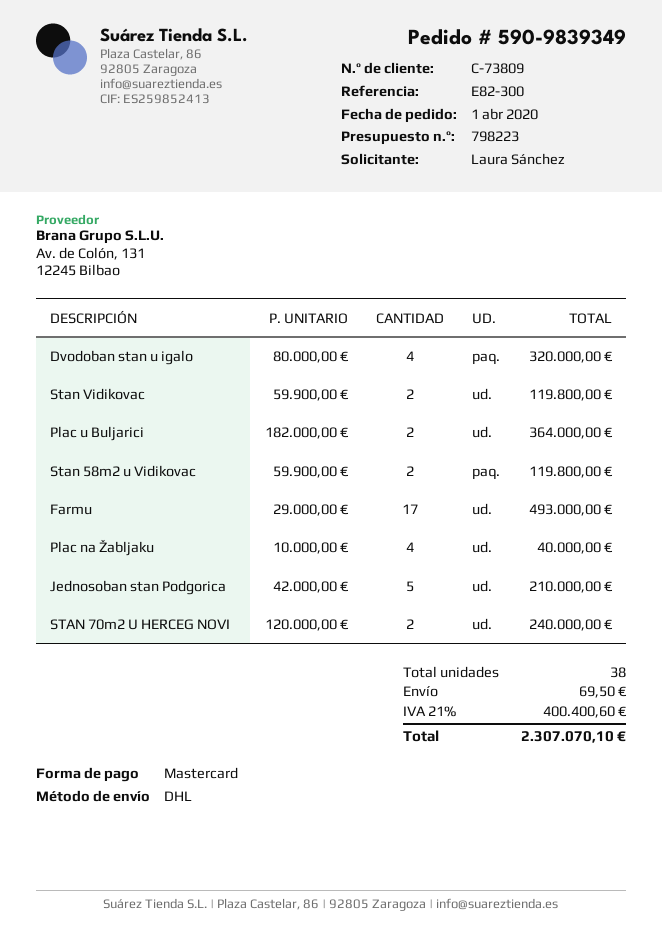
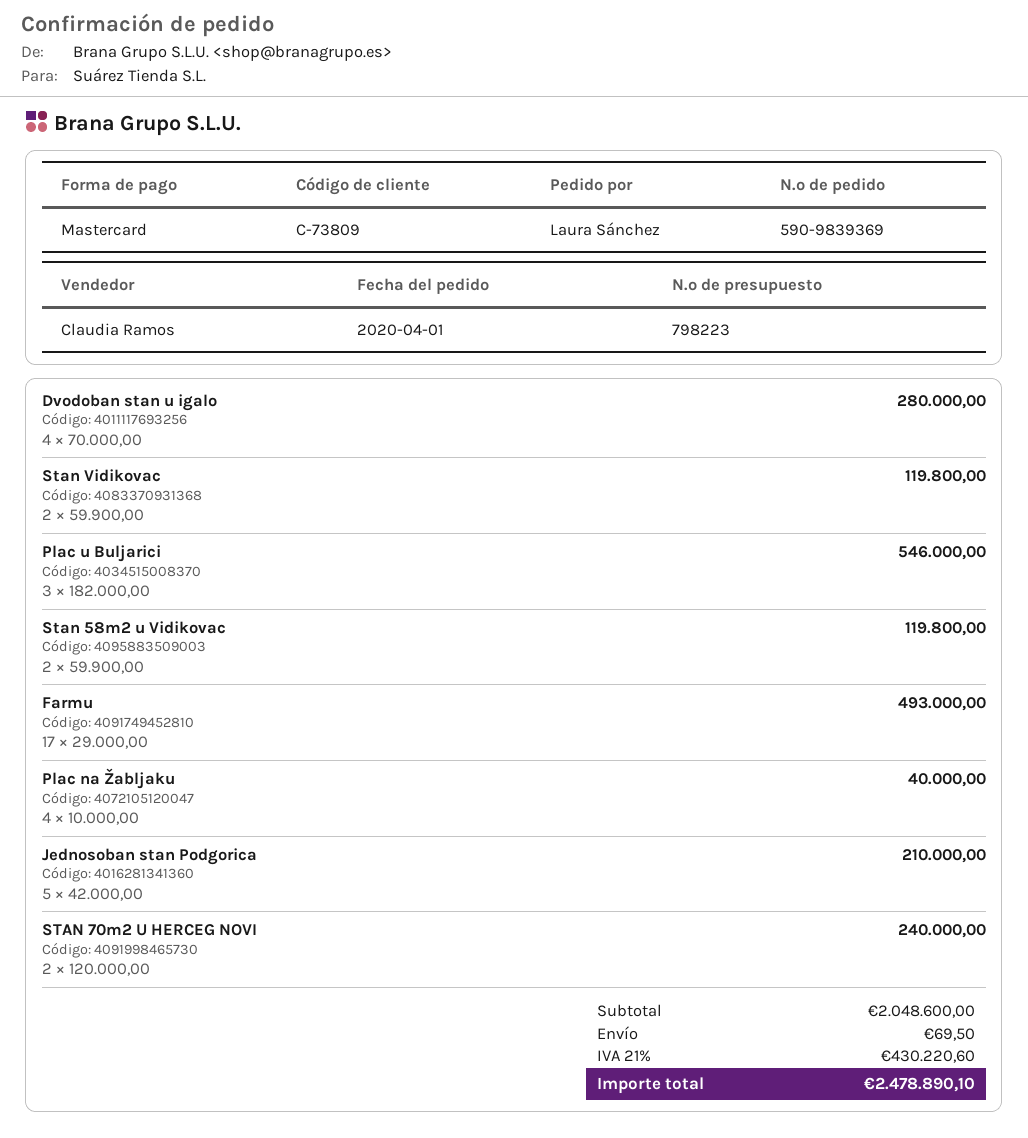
order number: 590-9839349 -> 590-9839369
Dvodoban stan u igalo: 4 x 80000.00 = 320000.00 -> 4 x 70000.00 = 280000.00
Plac u Buljarici: 2 x 182000.00 = 364000.00 -> 3 x 182000.00 = 546000.00
tax: 21% = 400400.60 -> 21% = 430220.60
total: 2307070.10 -> 2478890.10

